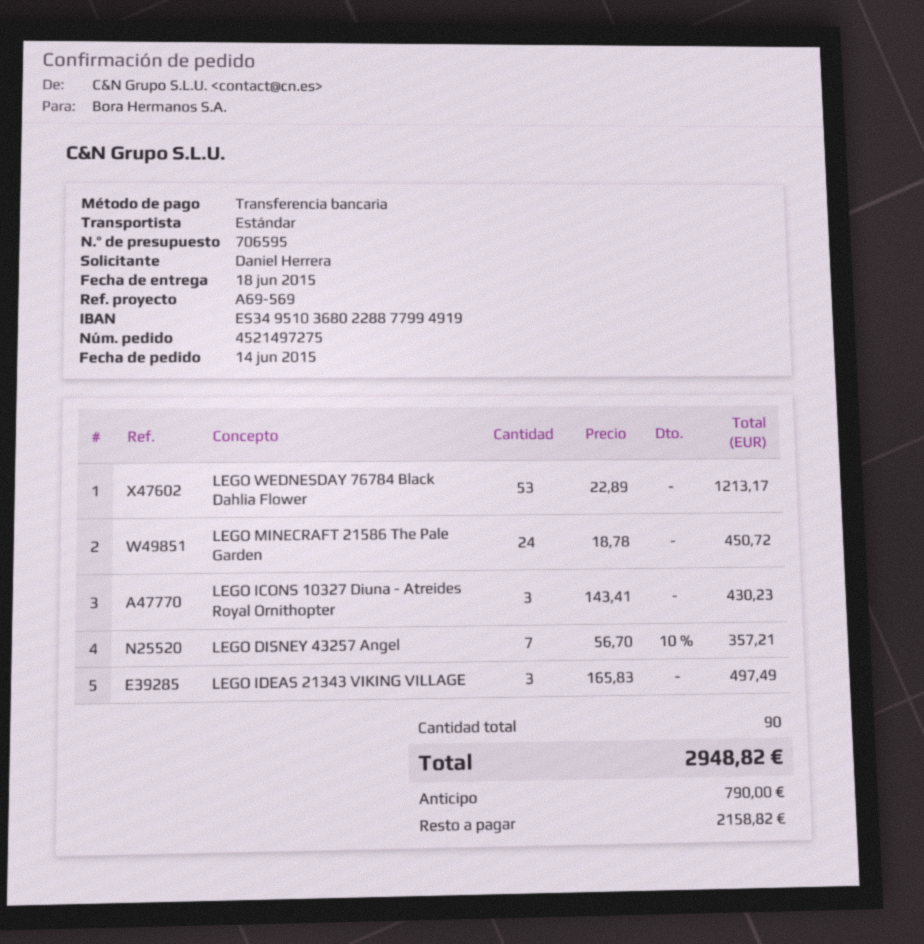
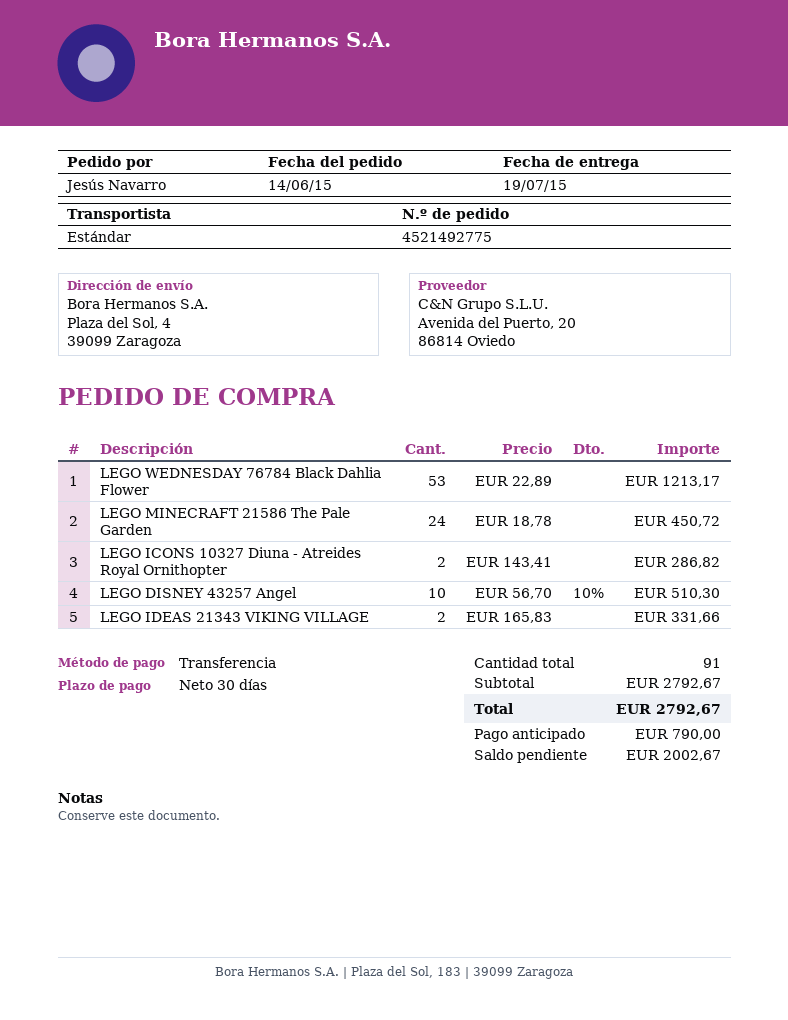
order number: 4521497275 -> 4521492775
delivery date: 2015-06-18 -> 2015-07-19
ordered by: Daniel Herrera -> Jesús Navarro
LEGO ICONS 10327 Diuna - Atreides Royal Ornithopter: 3 x 143.41 = 430.23 -> 2 x 143.41 = 286.82
LEGO DISNEY 43257 Angel: 7 x 56.70 - 10% = 357.21 -> 10 x 56.70 - 10% = 510.30
LEGO IDEAS 21343 VIKING VILLAGE: 3 x 165.83 = 497.49 -> 2 x 165.83 = 331.66
total quantity: 90 -> 91
total: 2948.82 -> 2792.67
balance: 2158.82 -> 2002.67

